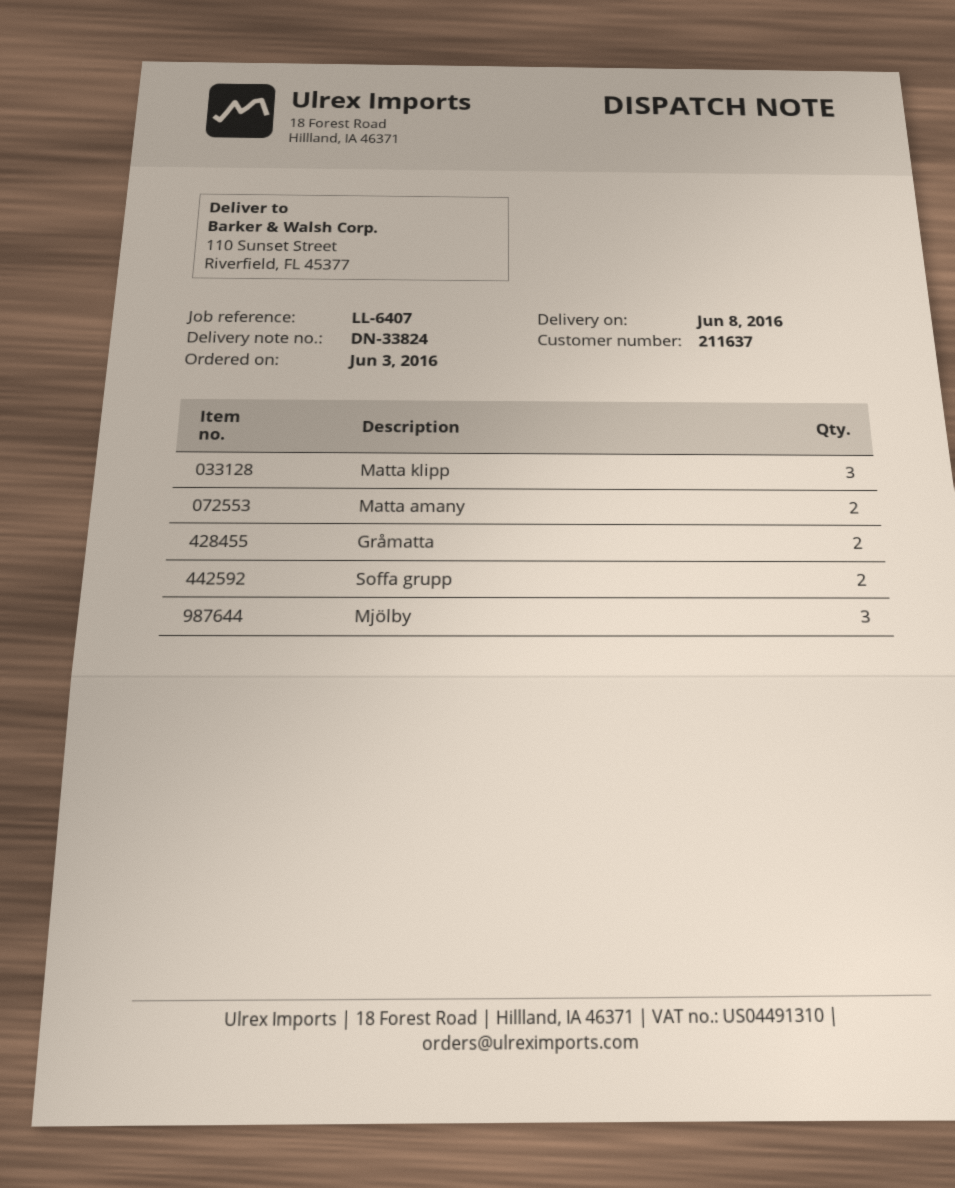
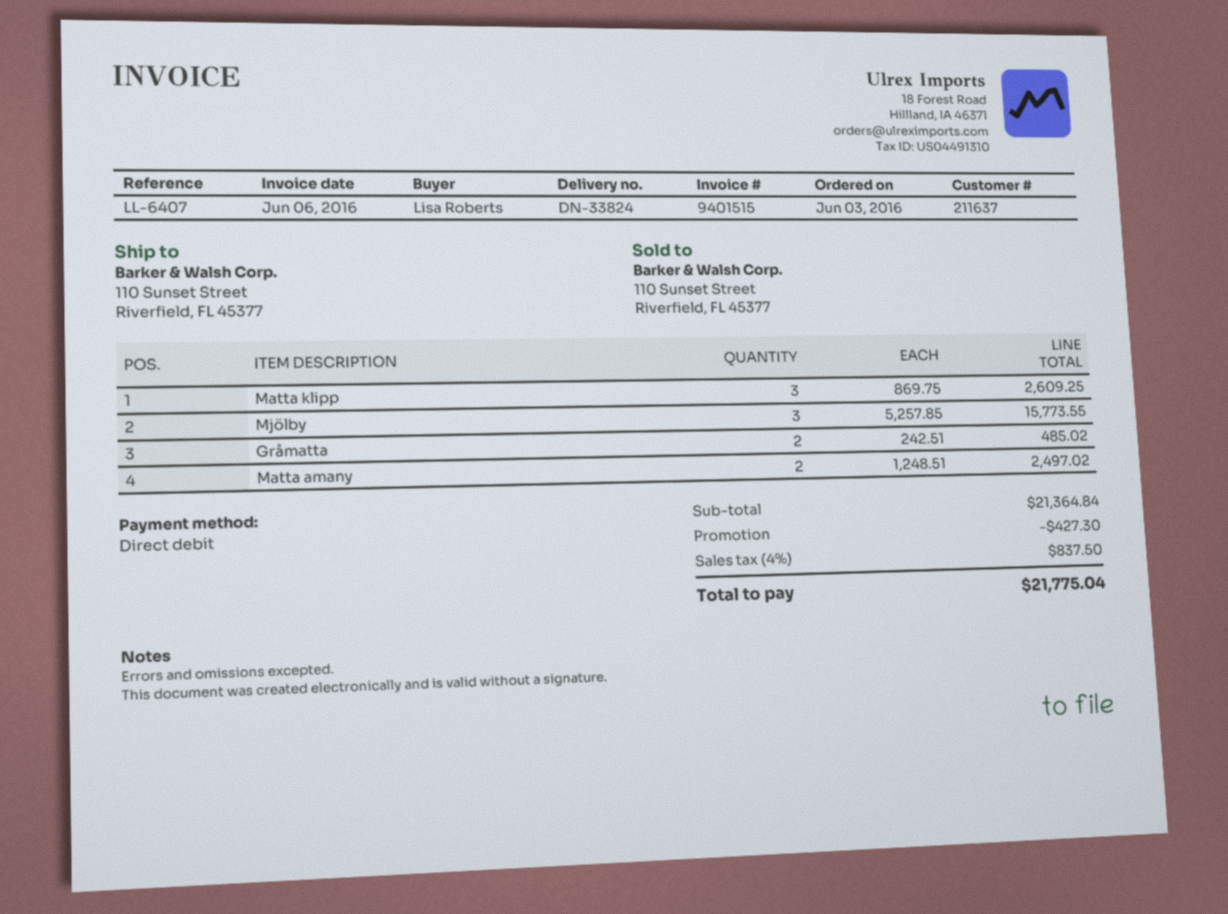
Soffa grupp: 2 -> none

